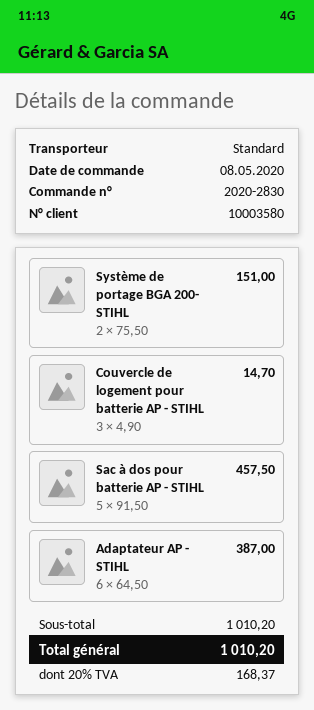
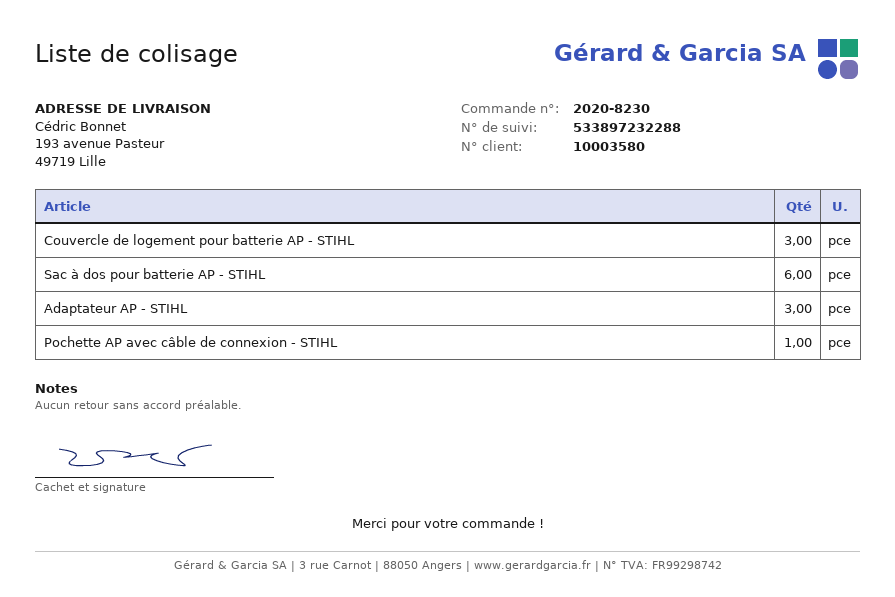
order number: 2020-2830 -> 2020-8230
Système de portage BGA 200- STIHL: 2 -> none
Sac à dos pour batterie AP - STIHL: 5 -> 6
Adaptateur AP - STIHL: 6 -> 3
Pochette AP avec câble de connexion - STIHL: none -> 1

